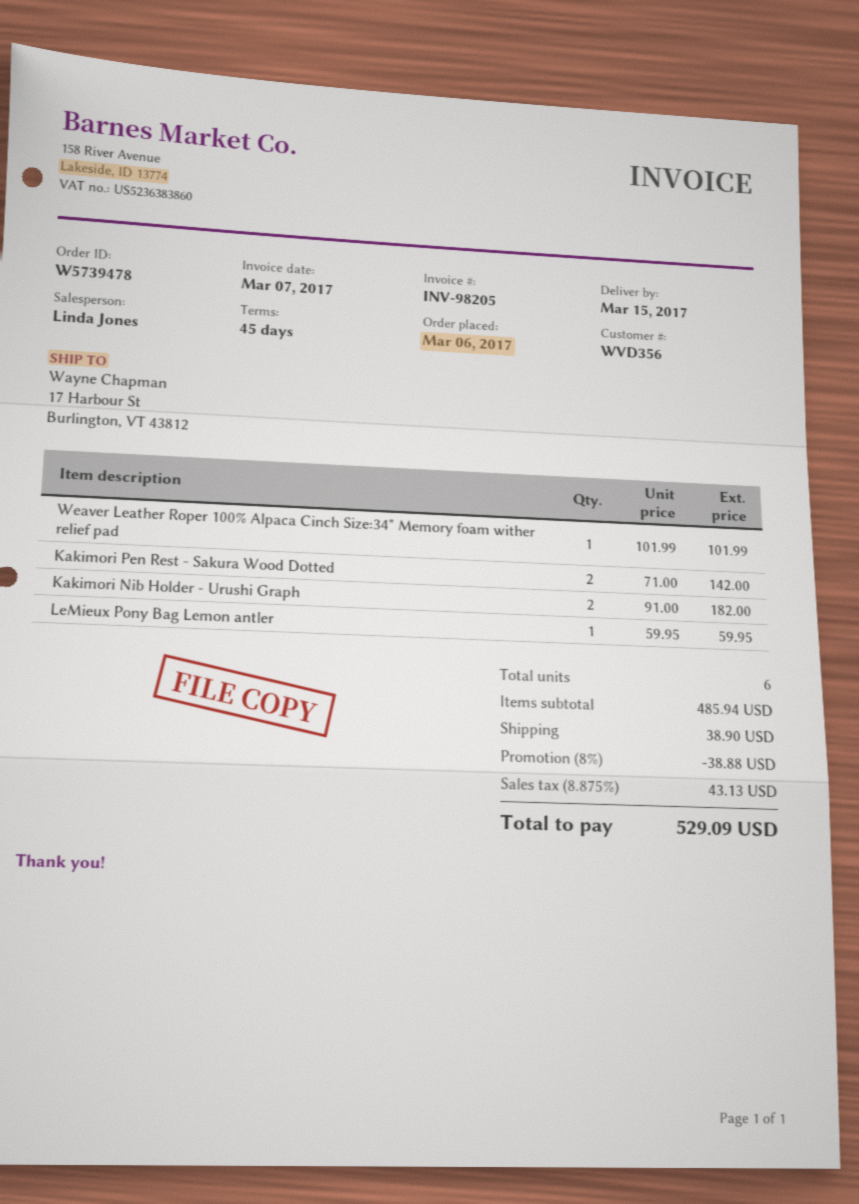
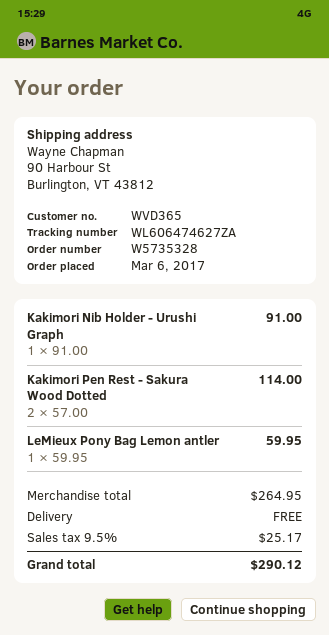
order number: W5739478 -> W5735328
customer number: WVD356 -> WVD365
ship to: 17 Harbour St, Burlington, VT 43812 -> 90 Harbour St, Burlington, VT 43812
Weaver Leather Roper 100% Alpaca Cinch Size:34" Memory foam wither relief pad: 1 x 101.99 = 101.99 -> none
Kakimori Pen Rest - Sakura Wood Dotted: 2 x 71.00 = 142.00 -> 2 x 57.00 = 114.00
Kakimori Nib Holder - Urushi Graph: 2 x 91.00 = 182.00 -> 1 x 91.00 = 91.00
subtotal: 485.94 -> 264.95
discount: 8% = 38.88 -> none
shipping: 38.90 -> 0.00
tax: 8.875% = 43.13 -> 9.5% = 25.17
total: 529.09 -> 290.12

